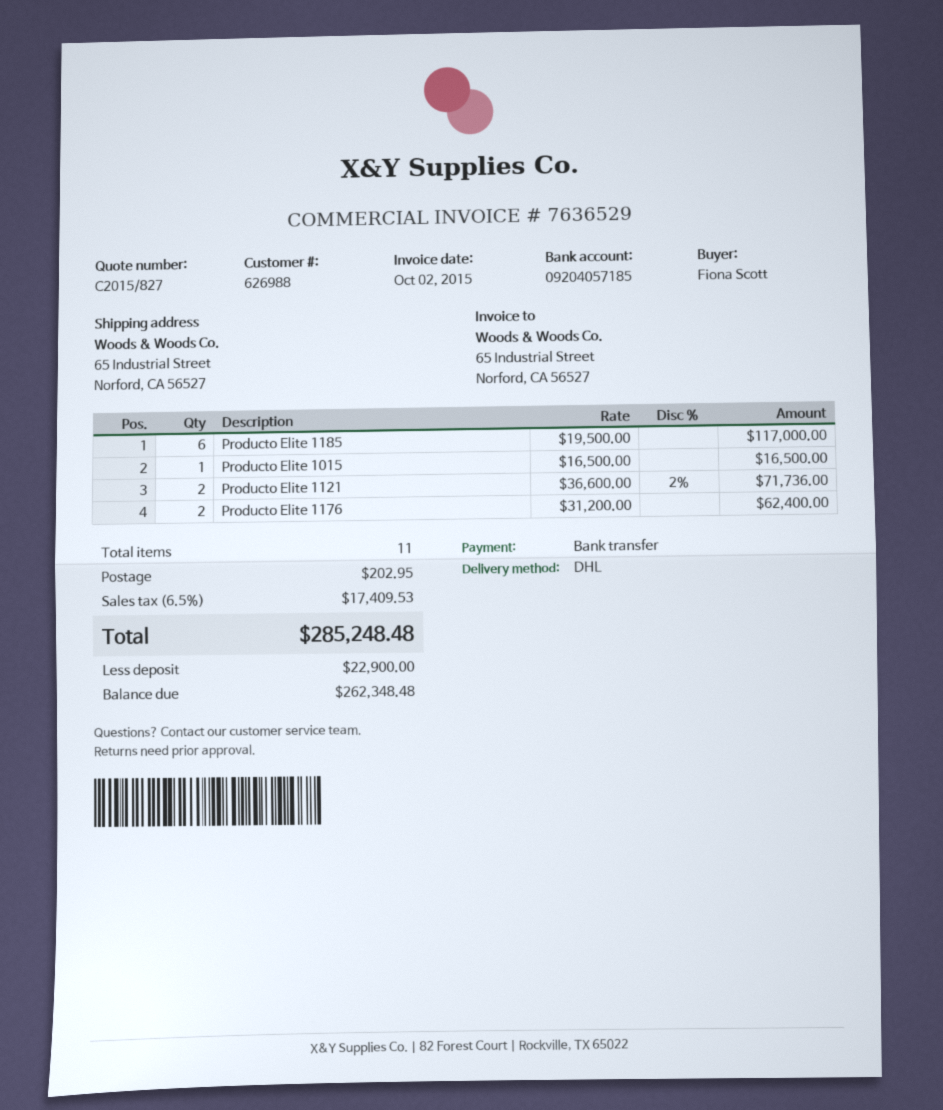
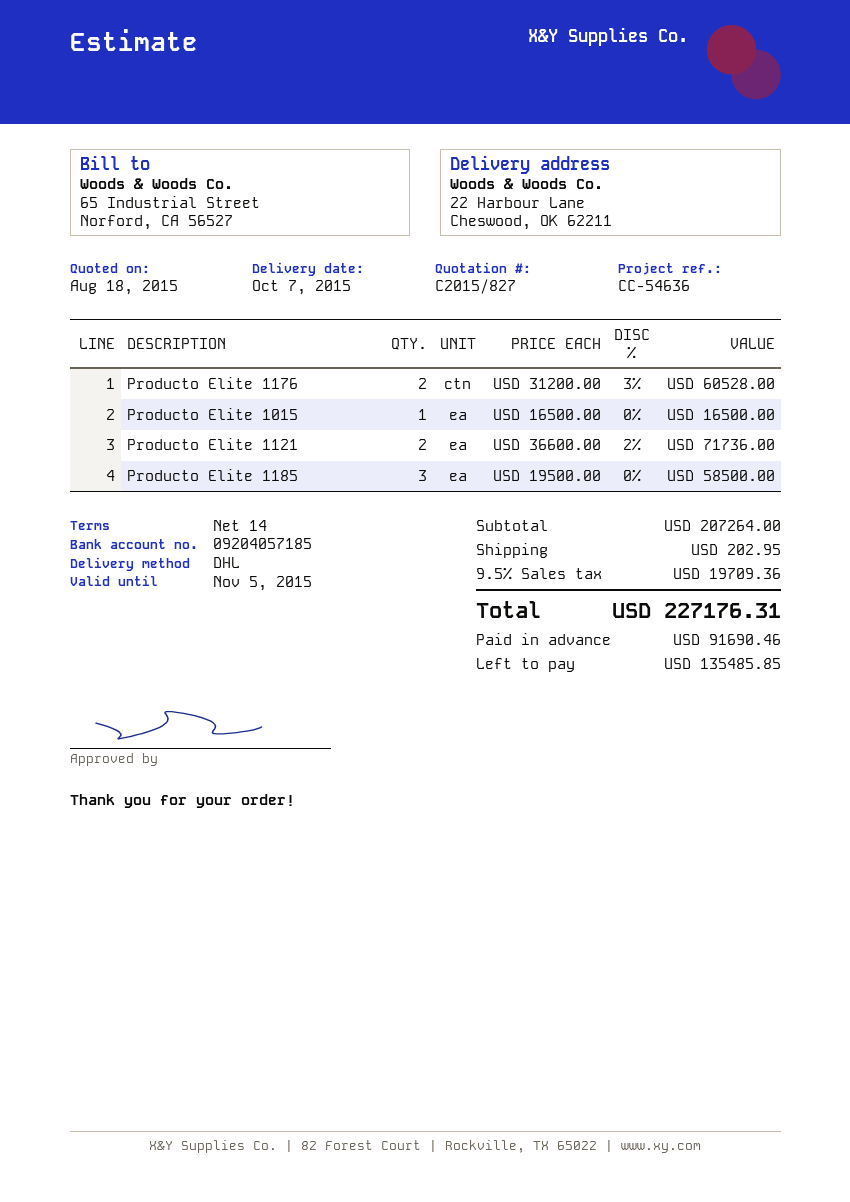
ship to: 65 Industrial Street, Norford, CA 56527 -> 22 Harbour Lane, Cheswood, OK 62211
Producto Elite 1185: 6 x 19500.00 = 117000.00 -> 3 x 19500.00 = 58500.00
Producto Elite 1176: 2 x 31200.00 = 62400.00 -> 2 x 31200.00 - 3% = 60528.00
tax: 6.5% = 17409.53 -> 9.5% = 19709.36
total: 285248.48 -> 227176.31
deposit: 22900.00 -> 91690.46
balance: 262348.48 -> 135485.85

